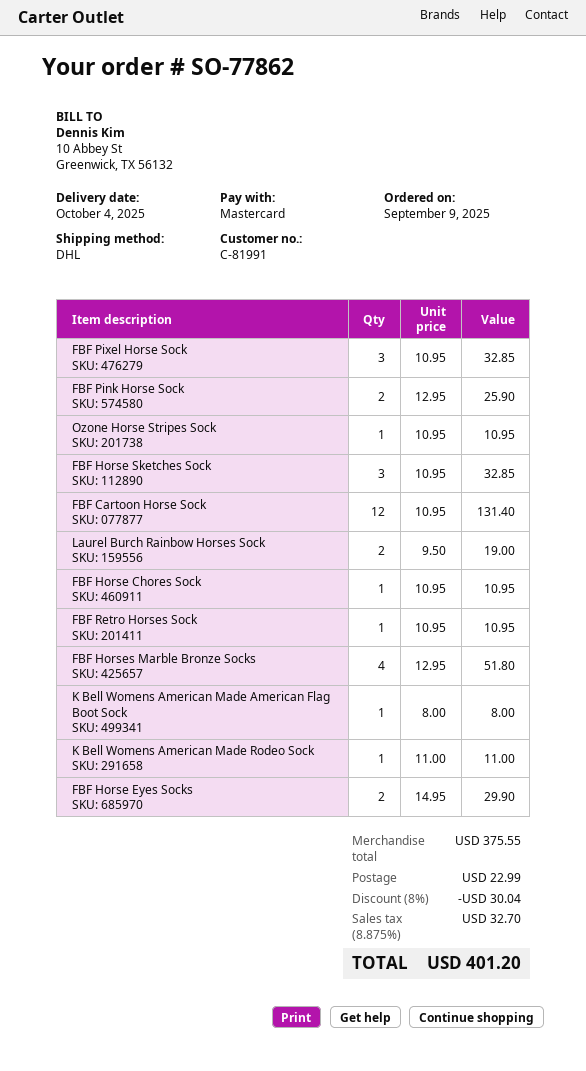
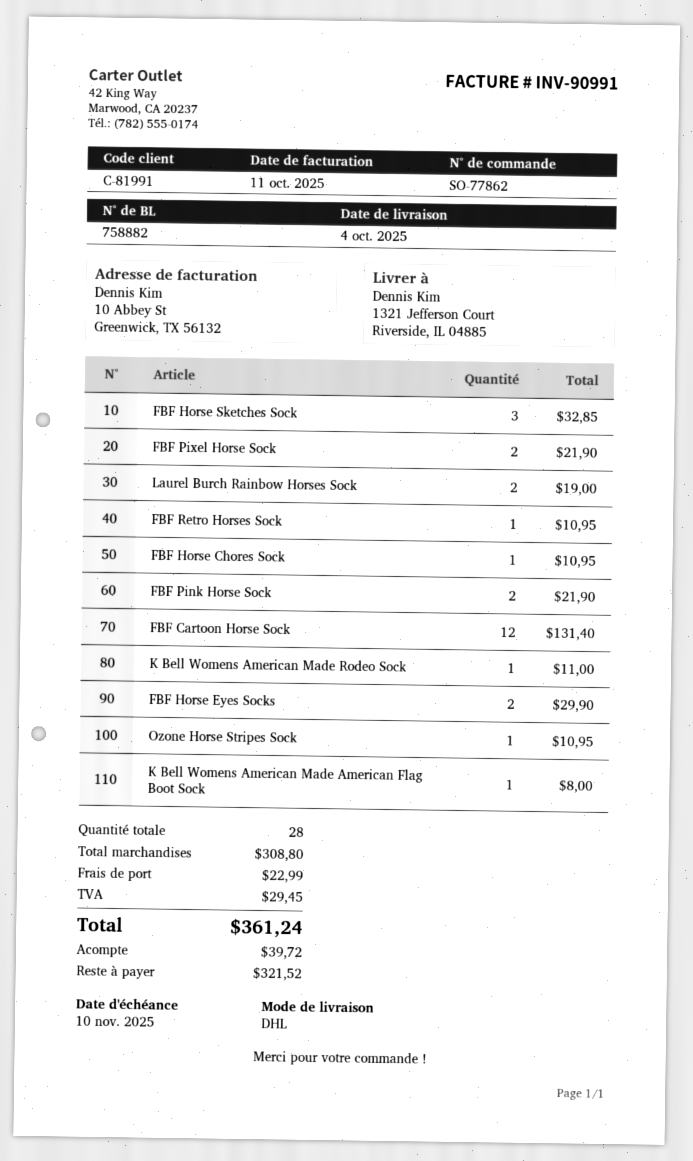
FBF Pixel Horse Sock: 3 for 32.85 -> 2 for 21.90
FBF Pink Horse Sock: 2 for 25.90 -> 2 for 21.90
FBF Horses Marble Bronze Socks: 4 for 51.80 -> none
subtotal: 375.55 -> 308.80
discount: 8% = 30.04 -> none
tax: 32.70 -> 29.45
total: 401.20 -> 361.24

